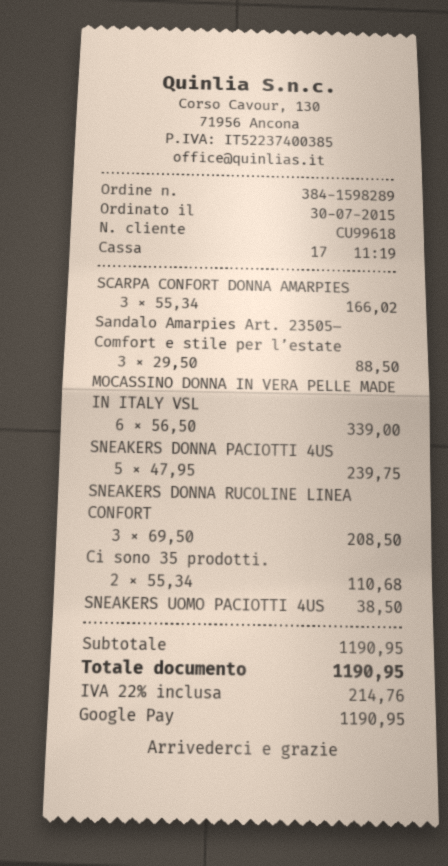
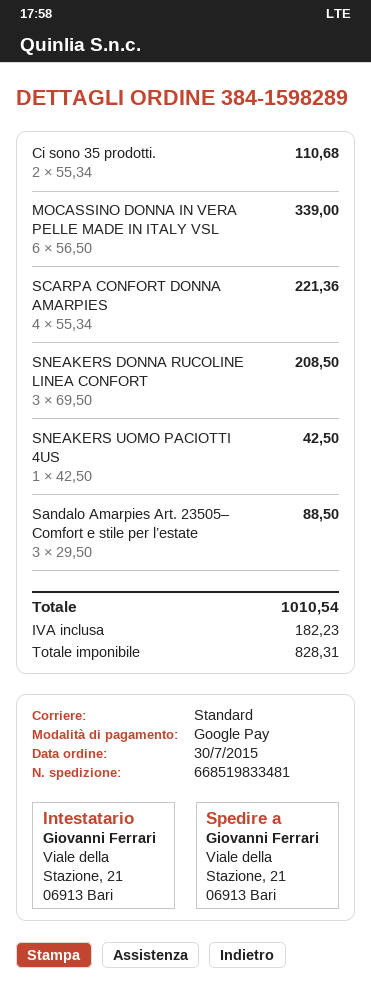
SCARPA CONFORT DONNA AMARPIES: 3 x 55.34 = 166.02 -> 4 x 55.34 = 221.36
SNEAKERS DONNA PACIOTTI 4US: 5 x 47.95 = 239.75 -> none
SNEAKERS UOMO PACIOTTI 4US: 1 x 38.50 = 38.50 -> 1 x 42.50 = 42.50
tax: 214.76 -> 182.23
total: 1190.95 -> 1010.54

